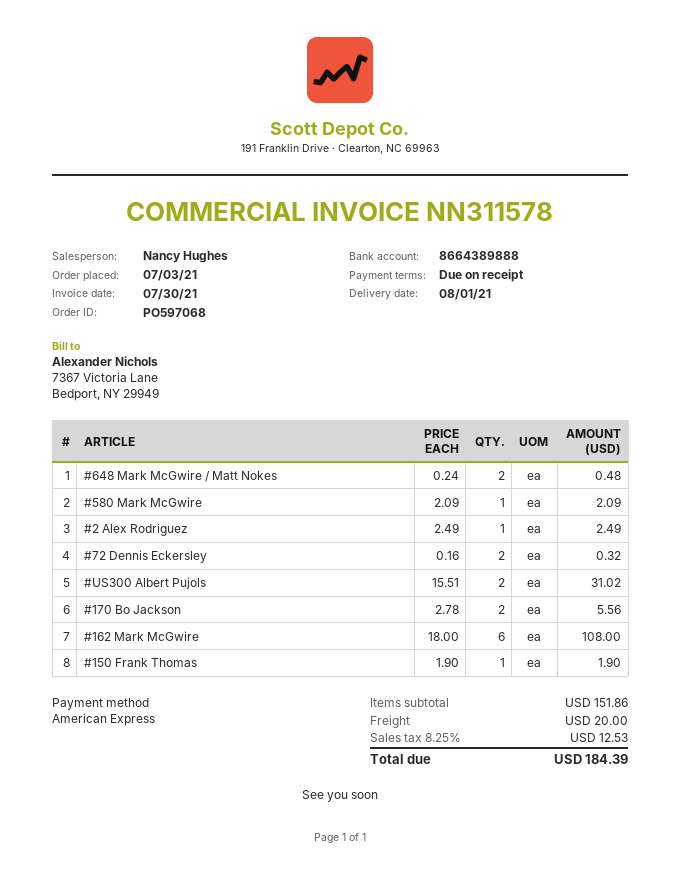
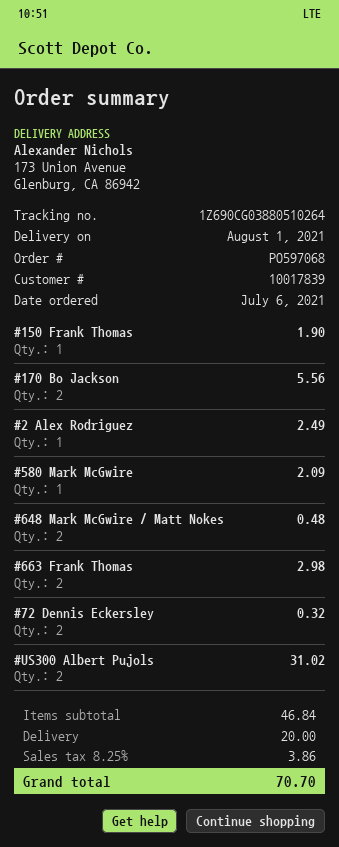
order date: 2021-07-03 -> 2021-07-06
#162 Mark McGwire: 6 for 108.00 -> none
#663 Frank Thomas: none -> 2 for 2.98
subtotal: 151.86 -> 46.84
tax: 8.25% = 12.53 -> 8.25% = 3.86
total: 184.39 -> 70.70

